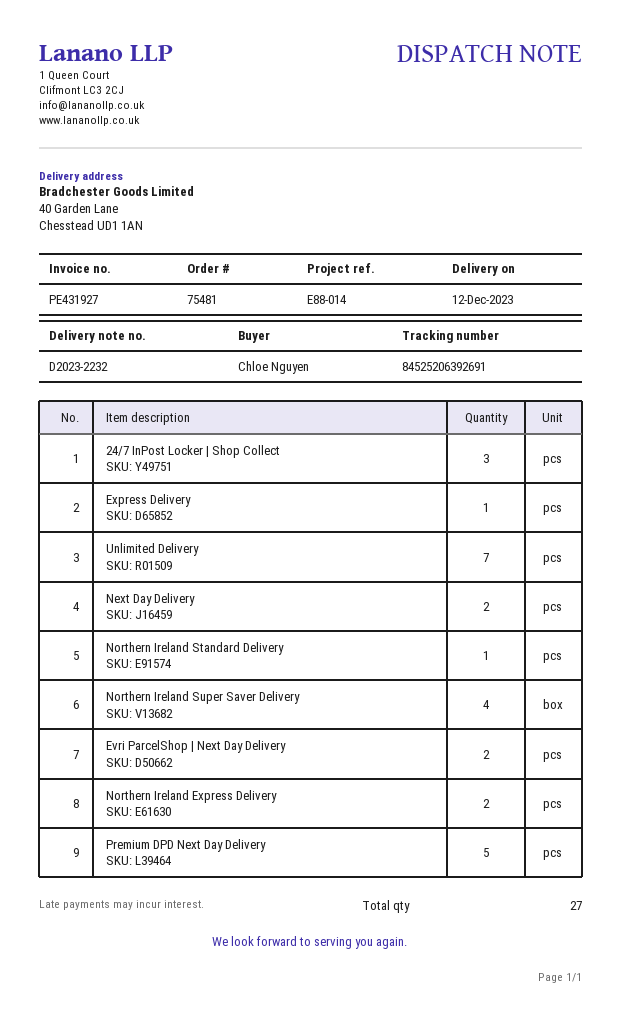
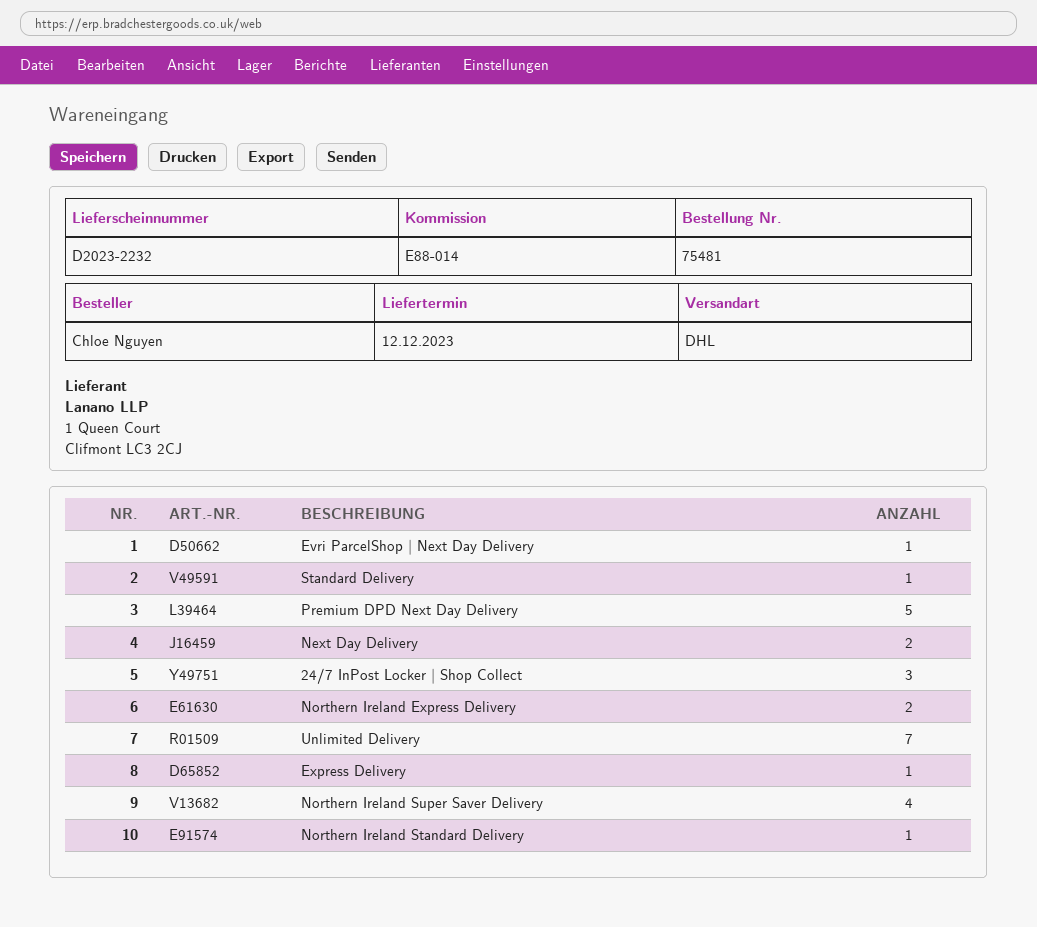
Evri ParcelShop | Next Day Delivery: 2 -> 1
Standard Delivery: none -> 1

